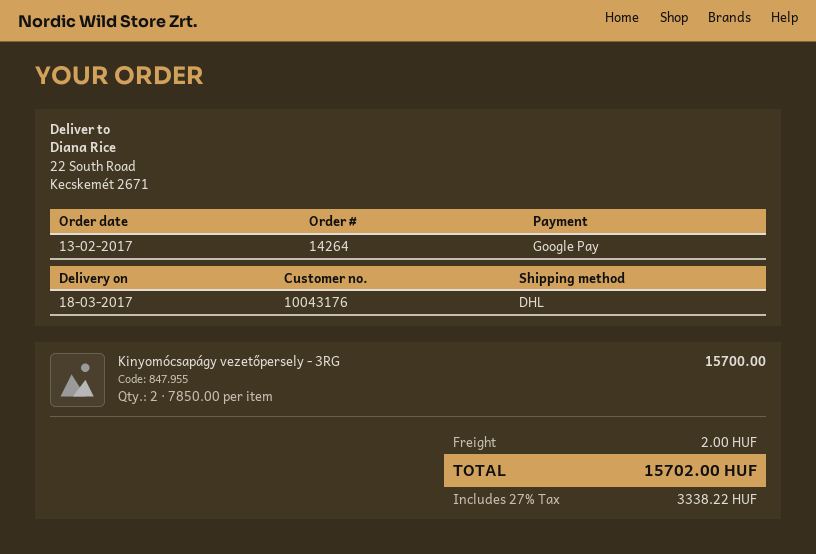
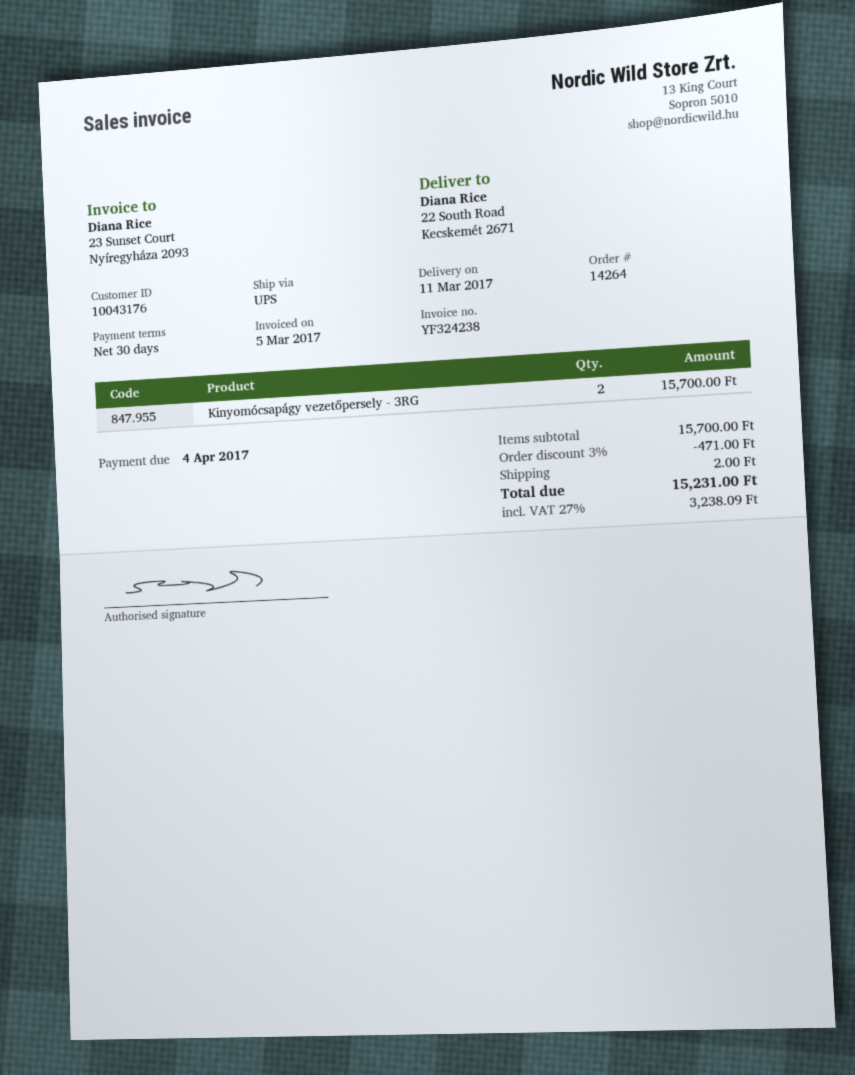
delivery date: 2017-03-18 -> 2017-03-11
shipping method: DHL -> UPS
discount: none -> 3% = 471.00
tax: 27% = 3338.22 -> 27% = 3238.09
total: 15702.00 -> 15231.00

